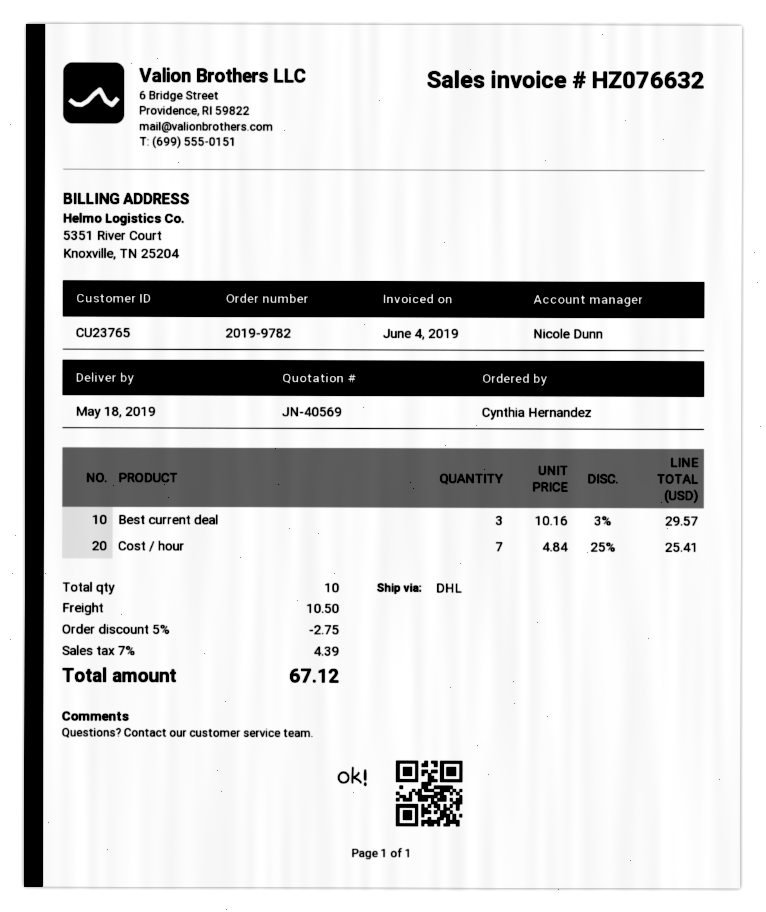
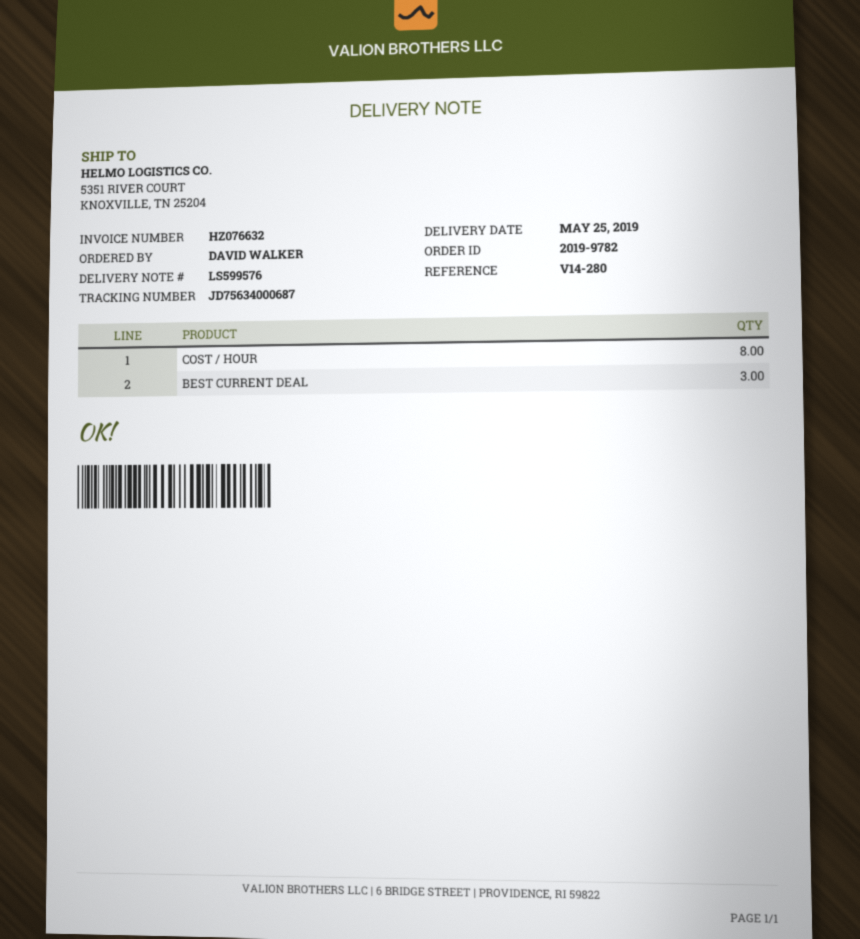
delivery date: 2019-05-18 -> 2019-05-25
ordered by: Cynthia Hernandez -> DAVID WALKER
Cost / hour: 7 -> 8

